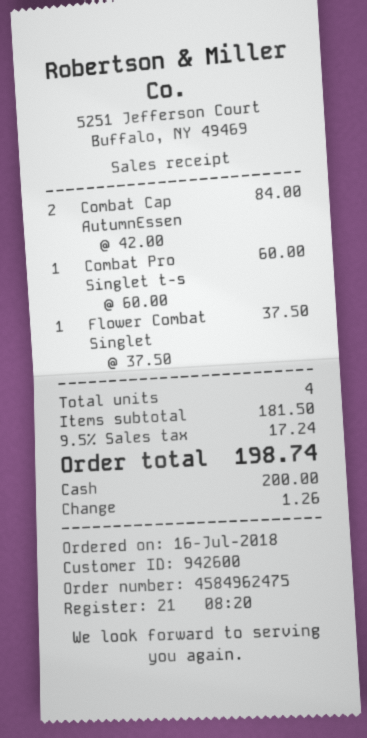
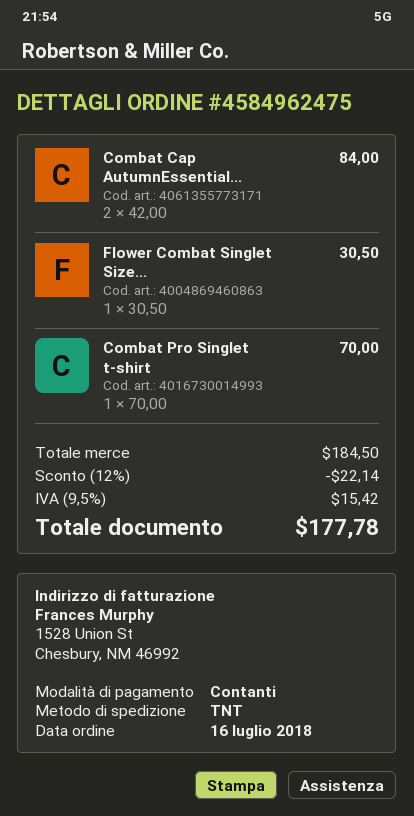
Combat Pro Singlet t-s: 1 x 60.00 = 60.00 -> 1 x 70.00 = 70.00
Flower Combat Singlet: 1 x 37.50 = 37.50 -> 1 x 30.50 = 30.50
subtotal: 181.50 -> 184.50
discount: none -> 12% = 22.14
tax: 9.5% = 17.24 -> 9.5% = 15.42
total: 198.74 -> 177.78

